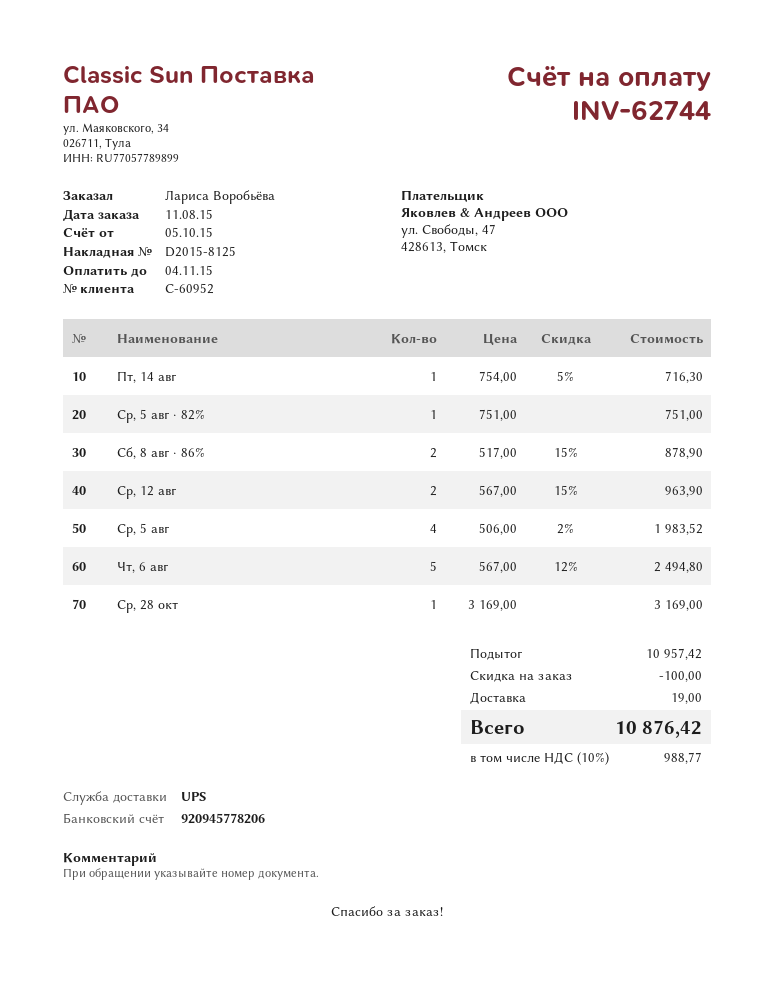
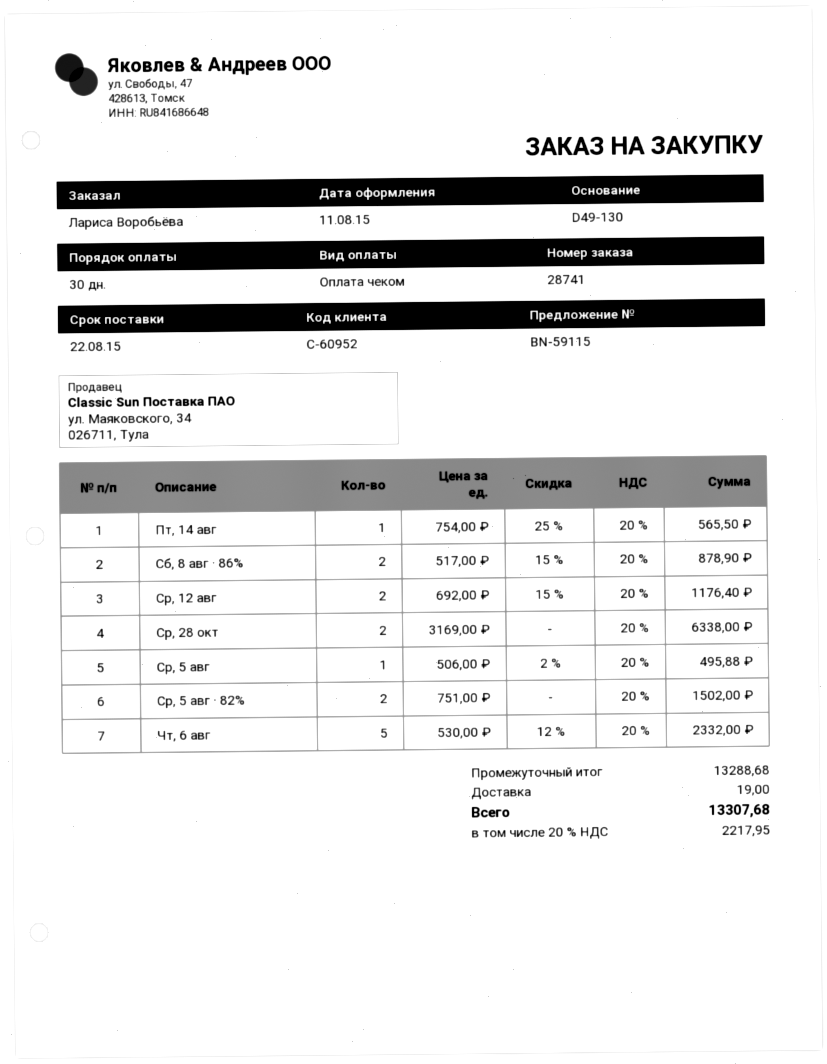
Пт, 14 авг: 1 x 754.00 - 5% = 716.30 -> 1 x 754.00 - 25% = 565.50
Ср, 5 авг · 82%: 1 x 751.00 = 751.00 -> 2 x 751.00 = 1502.00
Ср, 12 авг: 2 x 567.00 - 15% = 963.90 -> 2 x 692.00 - 15% = 1176.40
Ср, 5 авг: 4 x 506.00 - 2% = 1983.52 -> 1 x 506.00 - 2% = 495.88
Чт, 6 авг: 5 x 567.00 - 12% = 2494.80 -> 5 x 530.00 - 12% = 2332.00
Ср, 28 окт: 1 x 3169.00 = 3169.00 -> 2 x 3169.00 = 6338.00
subtotal: 10957.42 -> 13288.68
discount: 100.00 -> none
tax: 10% = 988.77 -> 20% = 2217.95
total: 10876.42 -> 13307.68

